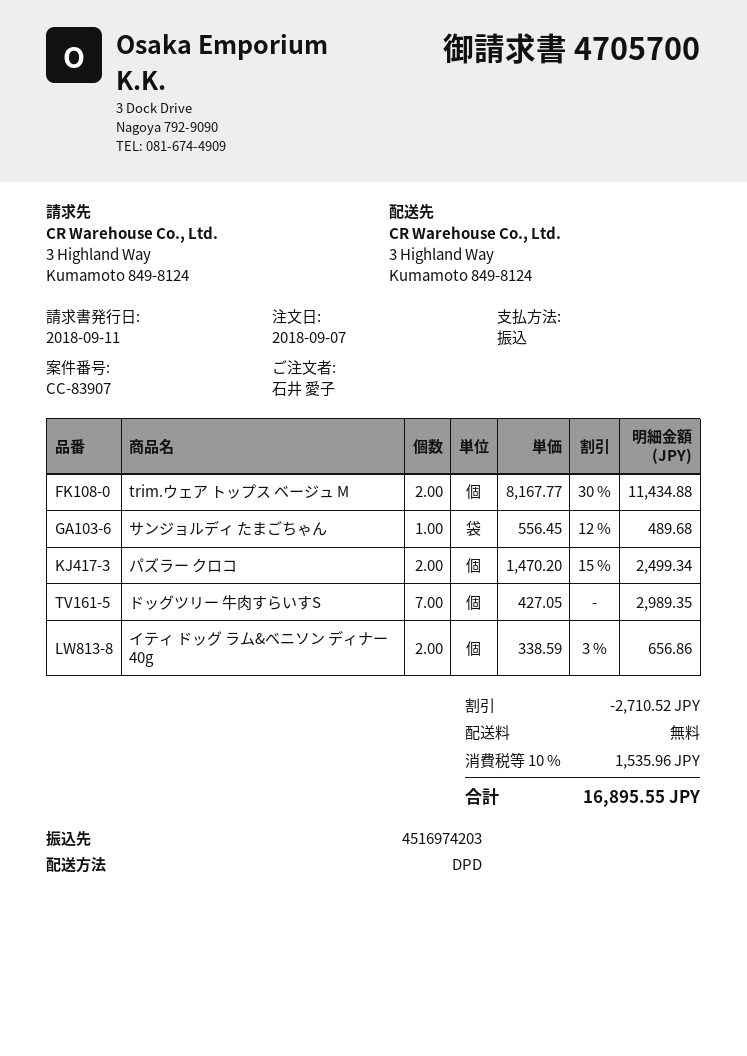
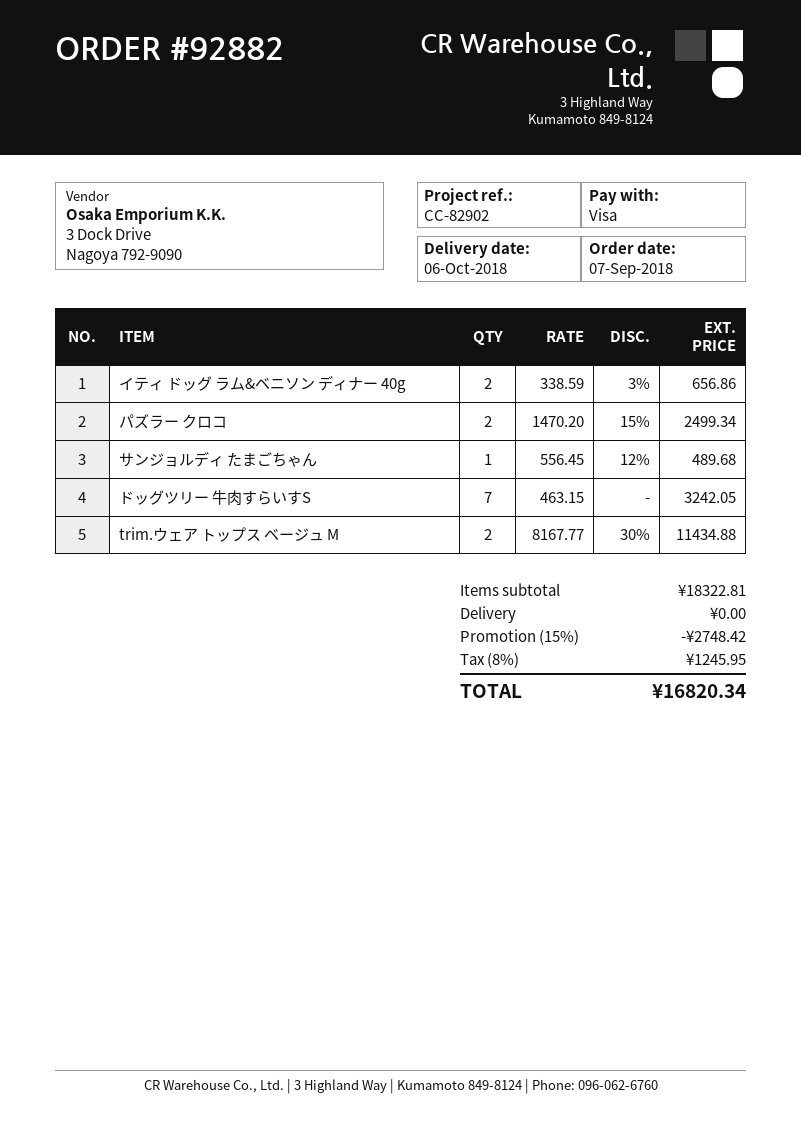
reference: CC-83907 -> CC-82902
payment method: bank transfer -> Visa
ドッグツリー 牛肉すらいすS: 7 x 427.05 = 2989.35 -> 7 x 463.15 = 3242.05
discount: 2710.52 -> 2748.42
tax: 10% = 1535.96 -> 8% = 1245.95
total: 16895.55 -> 16820.34

